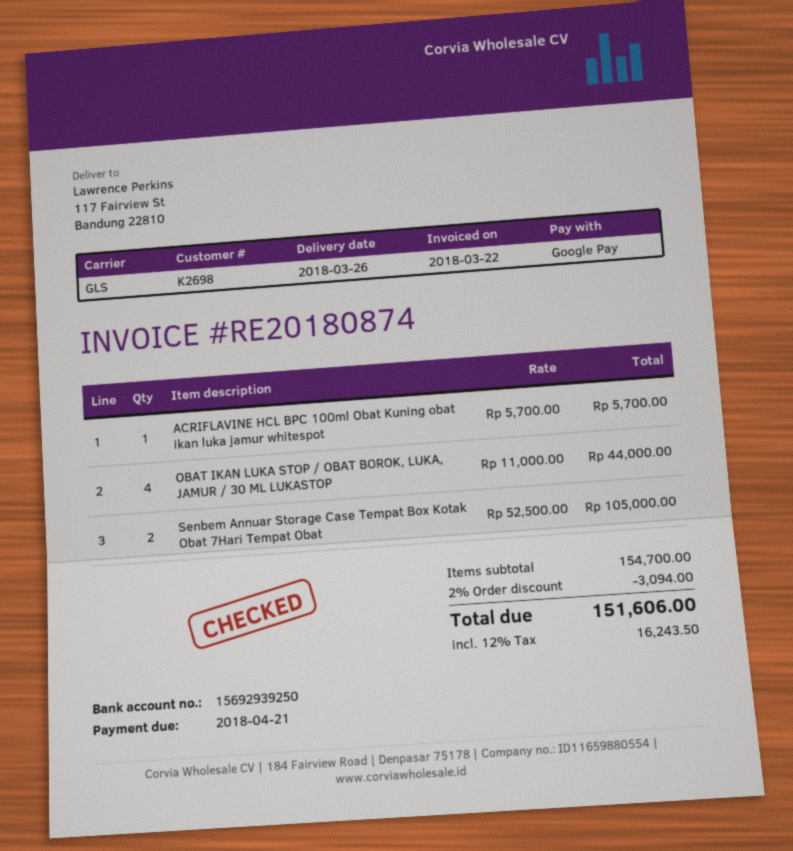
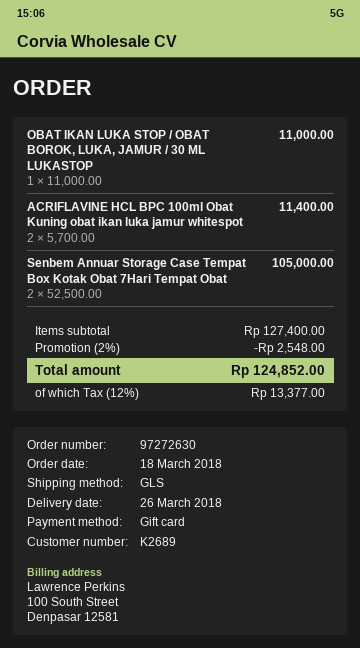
customer number: K2698 -> K2689
payment method: Google Pay -> gift card
ACRIFLAVINE HCL BPC 100ml Obat Kuning obat ikan luka jamur whitespot: 1 x 5700.00 = 5700.00 -> 2 x 5700.00 = 11400.00
OBAT IKAN LUKA STOP / OBAT BOROK, LUKA, JAMUR / 30 ML LUKASTOP: 4 x 11000.00 = 44000.00 -> 1 x 11000.00 = 11000.00
subtotal: 154700.00 -> 127400.00
discount: 2% = 3094.00 -> 2% = 2548.00
tax: 12% = 16243.50 -> 12% = 13377.00
total: 151606.00 -> 124852.00

